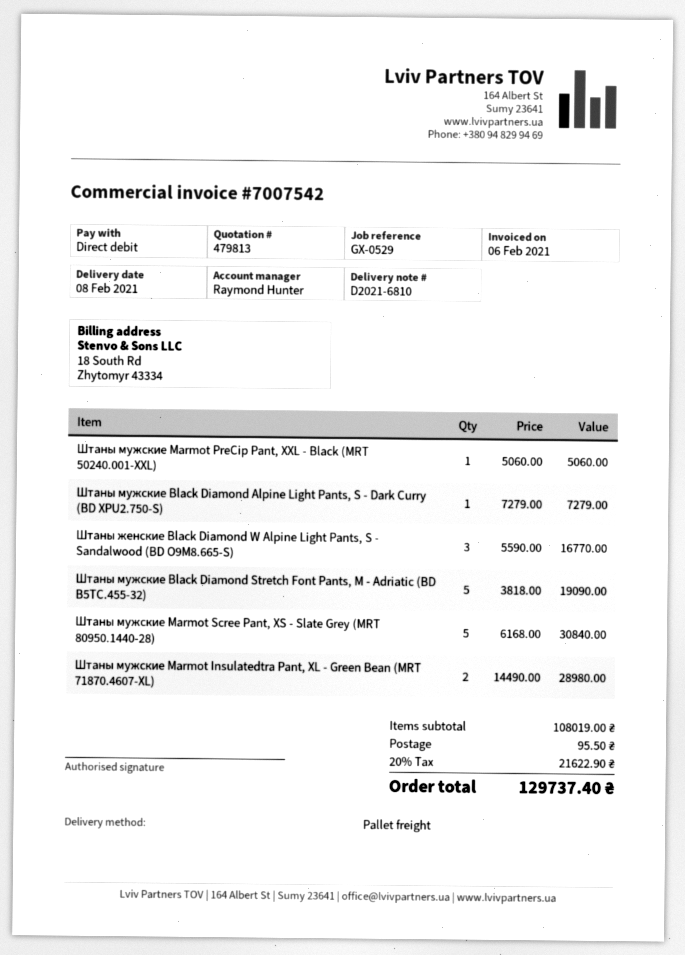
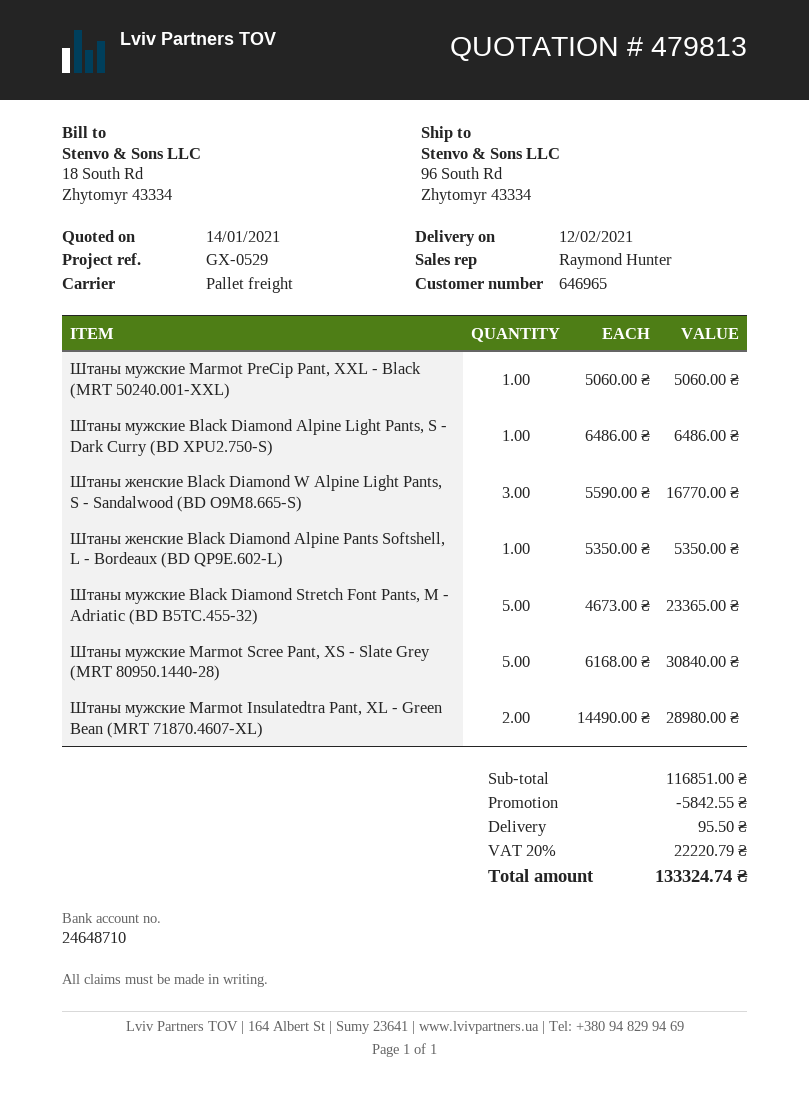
delivery date: 2021-02-08 -> 2021-02-12
Штаны мужские Black Diamond Alpine Light Pants, S - Dark Curry (BD XPU2.750-S): 1 x 7279.00 = 7279.00 -> 1 x 6486.00 = 6486.00
Штаны мужские Black Diamond Stretch Font Pants, M - Adriatic (BD B5TC.455-32): 5 x 3818.00 = 19090.00 -> 5 x 4673.00 = 23365.00
Штаны женские Black Diamond Alpine Pants Softshell, L - Bordeaux (BD QP9E.602-L): none -> 1 x 5350.00 = 5350.00
subtotal: 108019.00 -> 116851.00
discount: none -> 5842.55
tax: 20% = 21622.90 -> 20% = 22220.79
total: 129737.40 -> 133324.74

